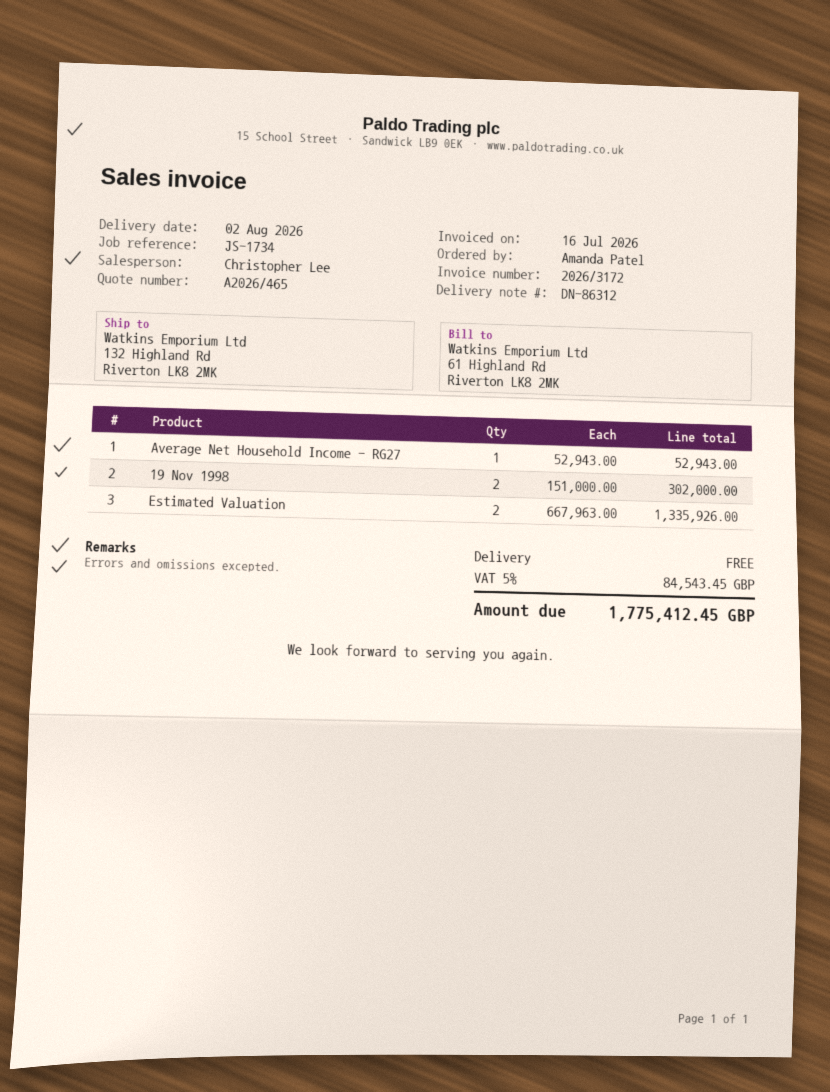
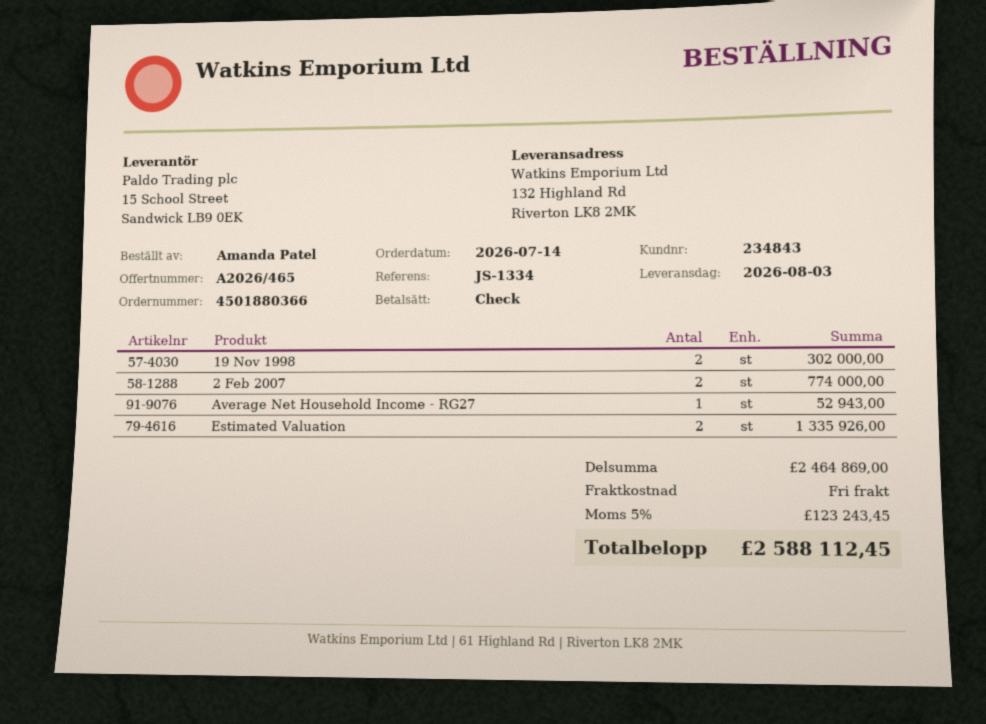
delivery date: 2026-08-02 -> 2026-08-03
reference: JS-1734 -> JS-1334
2 Feb 2007: none -> 2 for 774000.00
tax: 5% = 84543.45 -> 5% = 123243.45
total: 1775412.45 -> 2588112.45

